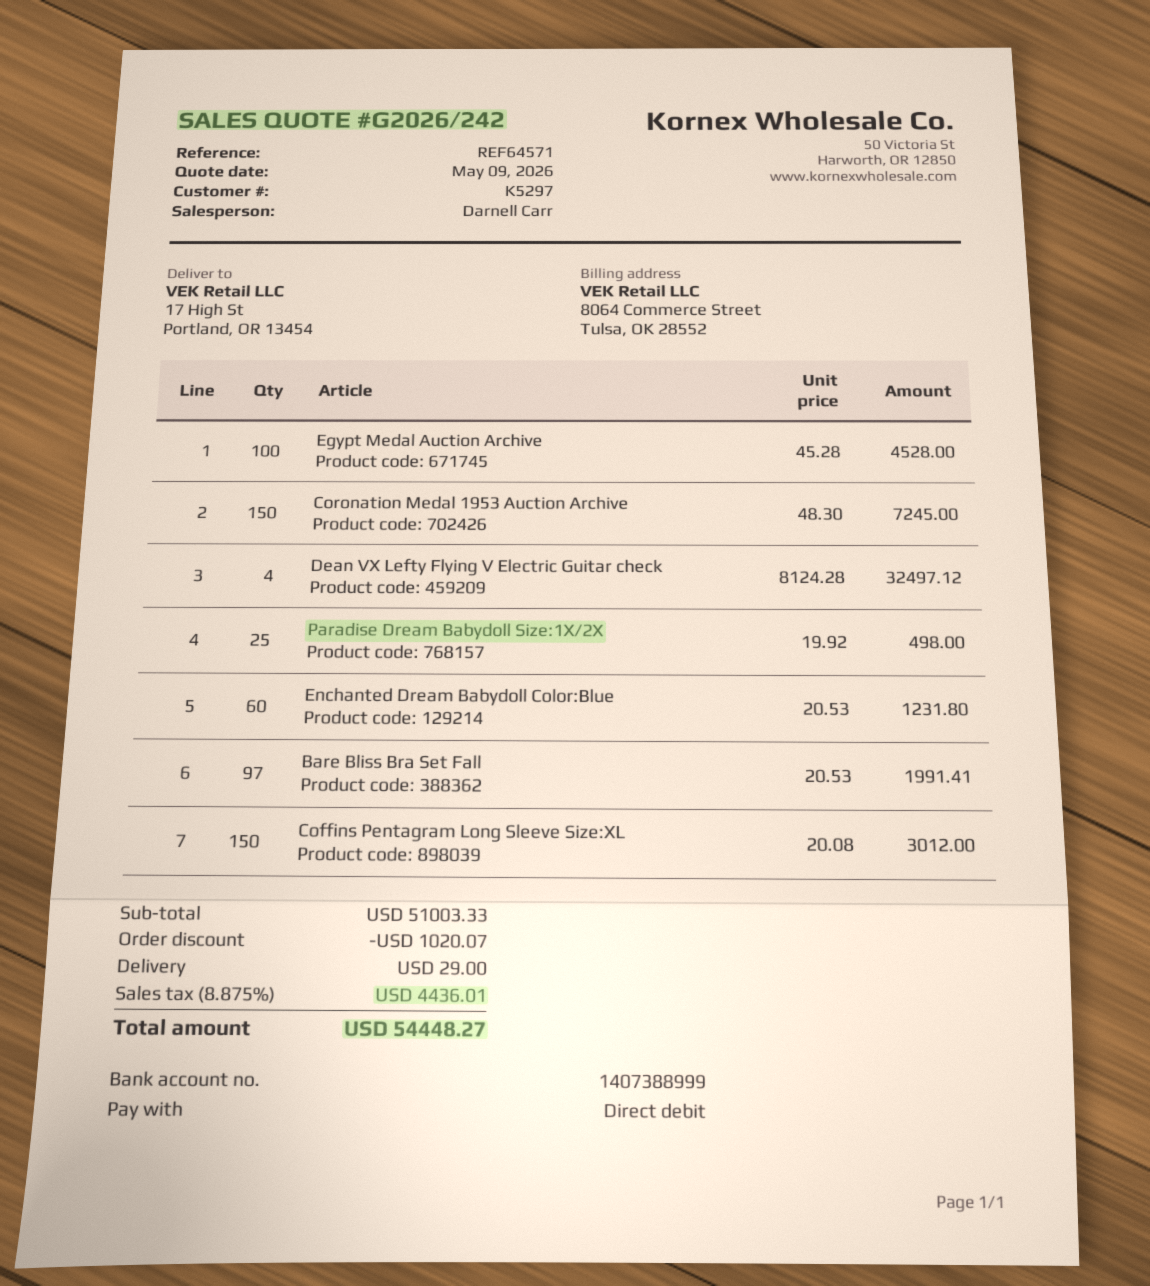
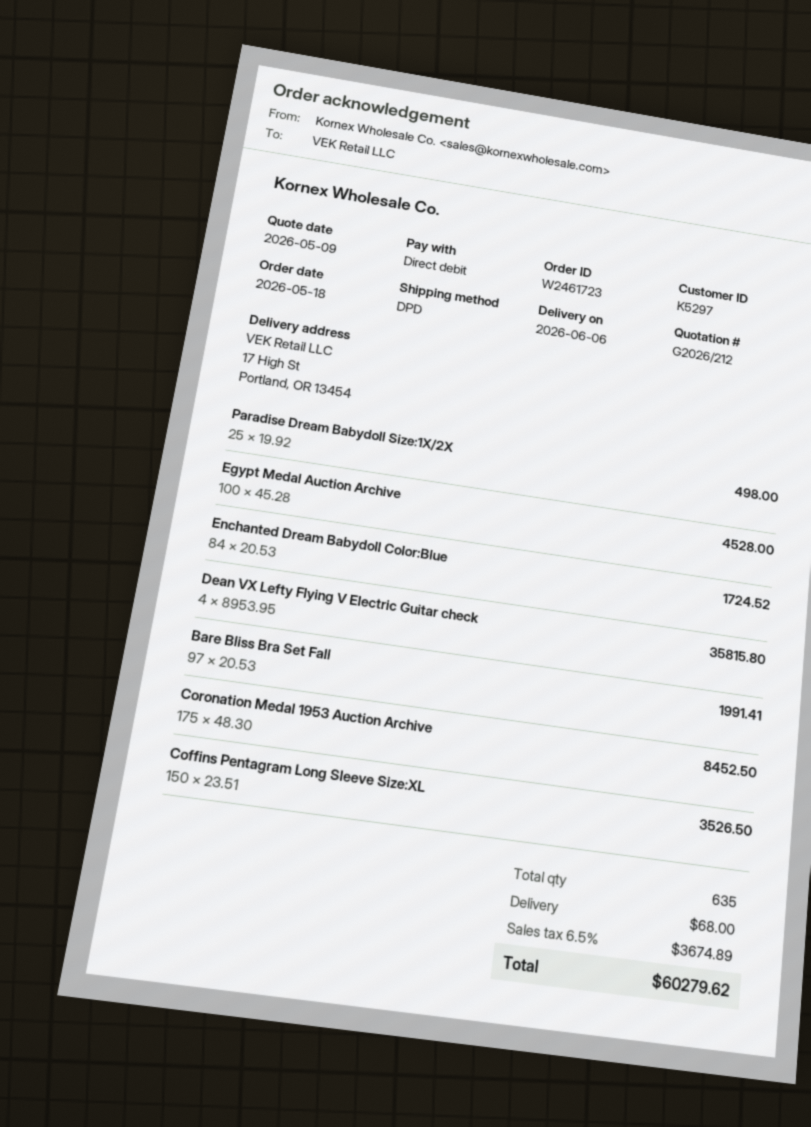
quote number: G2026/242 -> G2026/212
Coronation Medal 1953 Auction Archive: 150 x 48.30 = 7245.00 -> 175 x 48.30 = 8452.50
Dean VX Lefty Flying V Electric Guitar check: 4 x 8124.28 = 32497.12 -> 4 x 8953.95 = 35815.80
Enchanted Dream Babydoll Color:Blue: 60 x 20.53 = 1231.80 -> 84 x 20.53 = 1724.52
Coffins Pentagram Long Sleeve Size:XL: 150 x 20.08 = 3012.00 -> 150 x 23.51 = 3526.50
discount: 1020.07 -> none
shipping: 29.00 -> 68.00
tax: 8.875% = 4436.01 -> 6.5% = 3674.89
total: 54448.27 -> 60279.62

